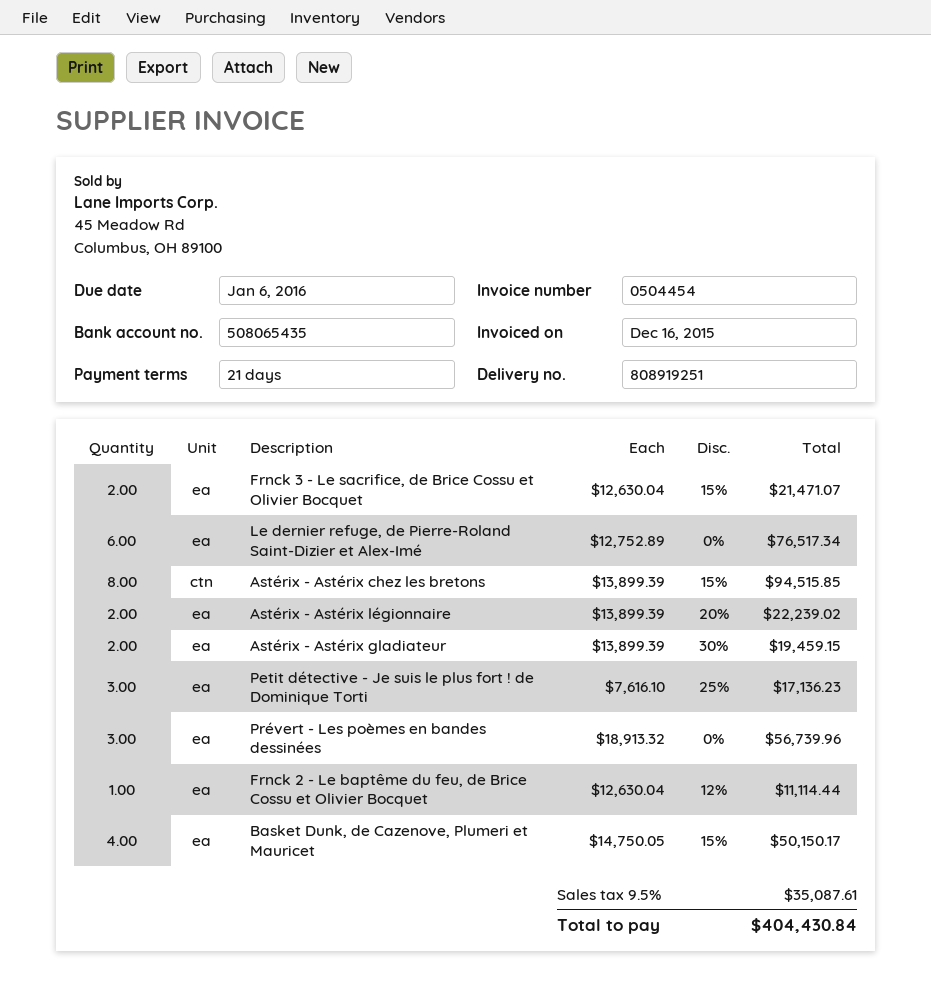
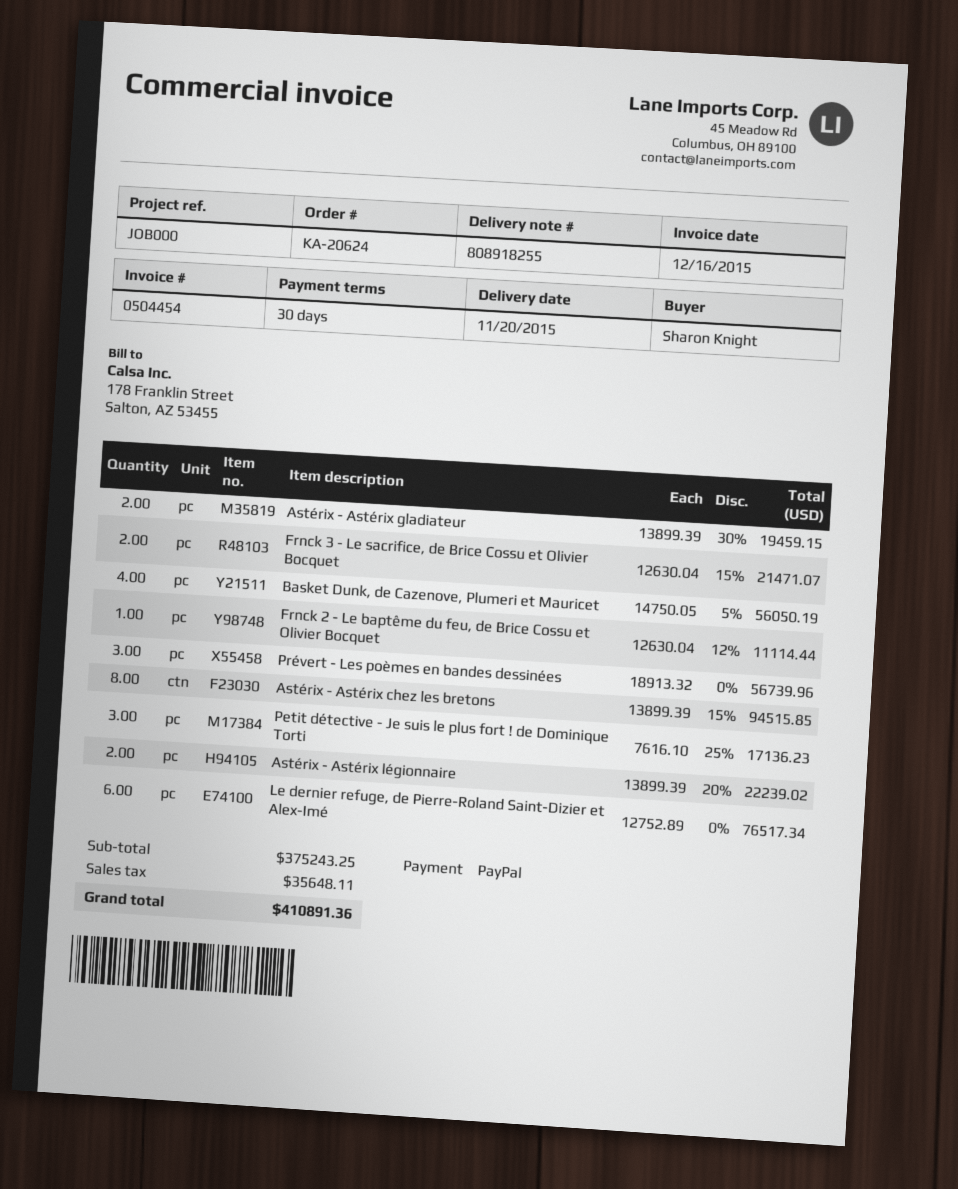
delivery note number: 808919251 -> 808918255
payment terms: 21 days -> 30 days
Basket Dunk, de Cazenove, Plumeri et Mauricet: 4 x 14750.05 - 15% = 50150.17 -> 4 x 14750.05 - 5% = 56050.19
tax: 35087.61 -> 35648.11
total: 404430.84 -> 410891.36

